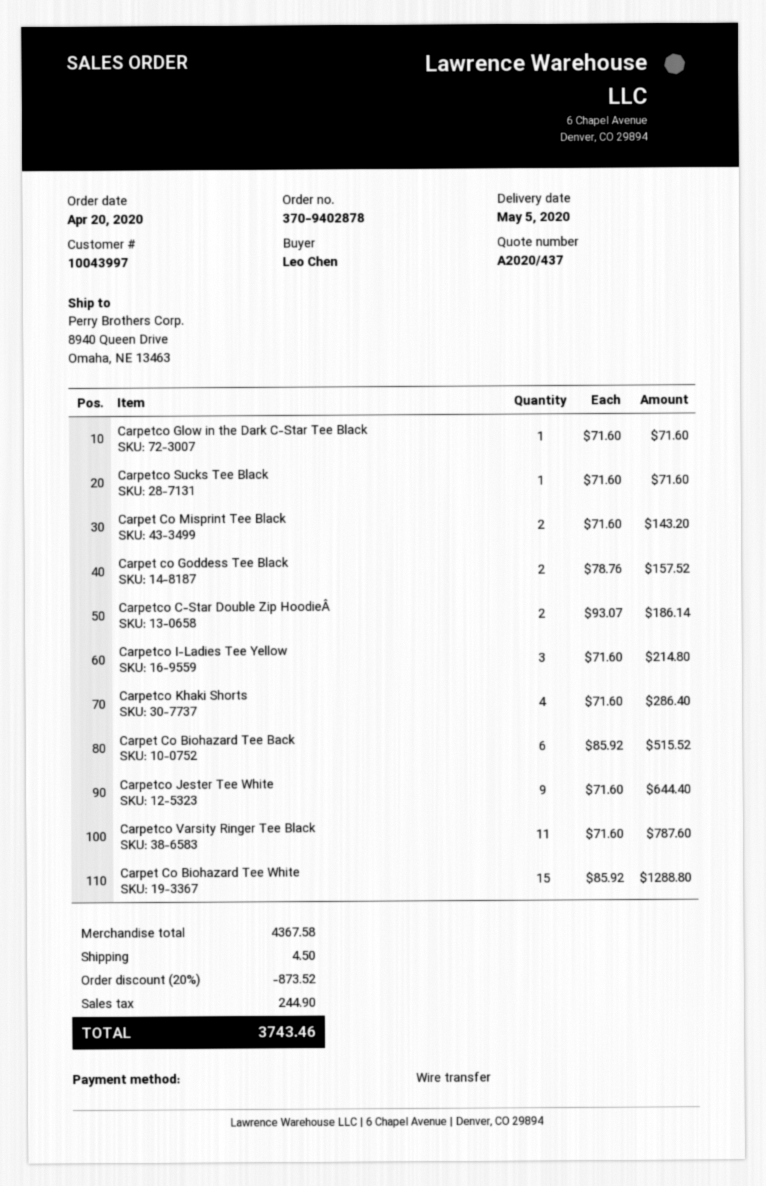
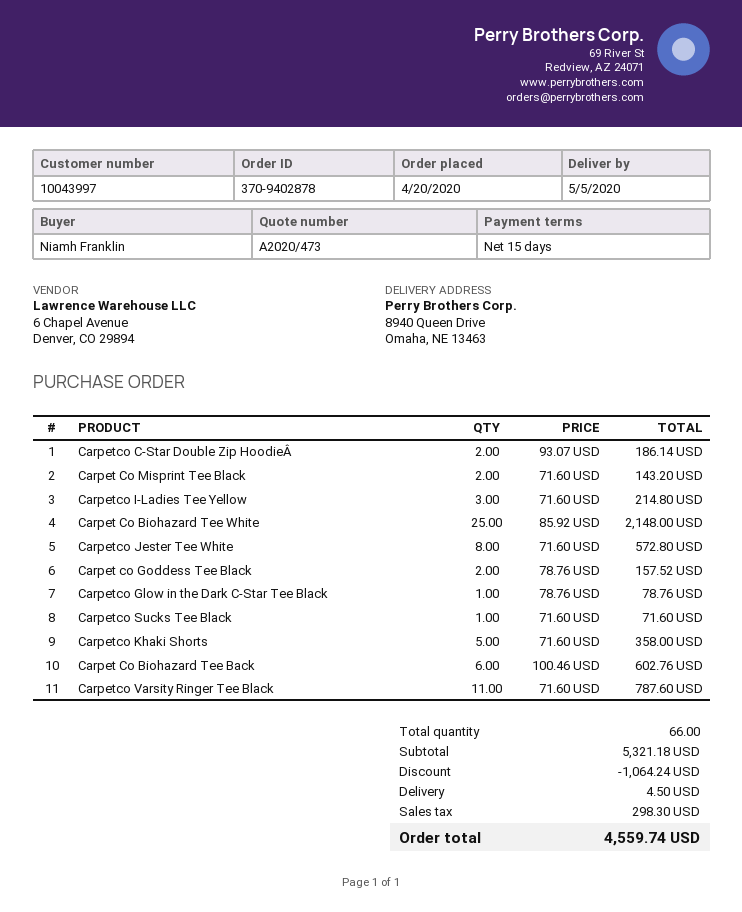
quote number: A2020/437 -> A2020/473
ordered by: Leo Chen -> Niamh Franklin
Carpetco Glow in the Dark C-Star Tee Black: 1 x 71.60 = 71.60 -> 1 x 78.76 = 78.76
Carpetco Khaki Shorts: 4 x 71.60 = 286.40 -> 5 x 71.60 = 358.00
Carpet Co Biohazard Tee Back: 6 x 85.92 = 515.52 -> 6 x 100.46 = 602.76
Carpetco Jester Tee White: 9 x 71.60 = 644.40 -> 8 x 71.60 = 572.80
Carpet Co Biohazard Tee White: 15 x 85.92 = 1288.80 -> 25 x 85.92 = 2148.00
subtotal: 4367.58 -> 5321.18
discount: 873.52 -> 1064.24
tax: 244.90 -> 298.30
total: 3743.46 -> 4559.74

